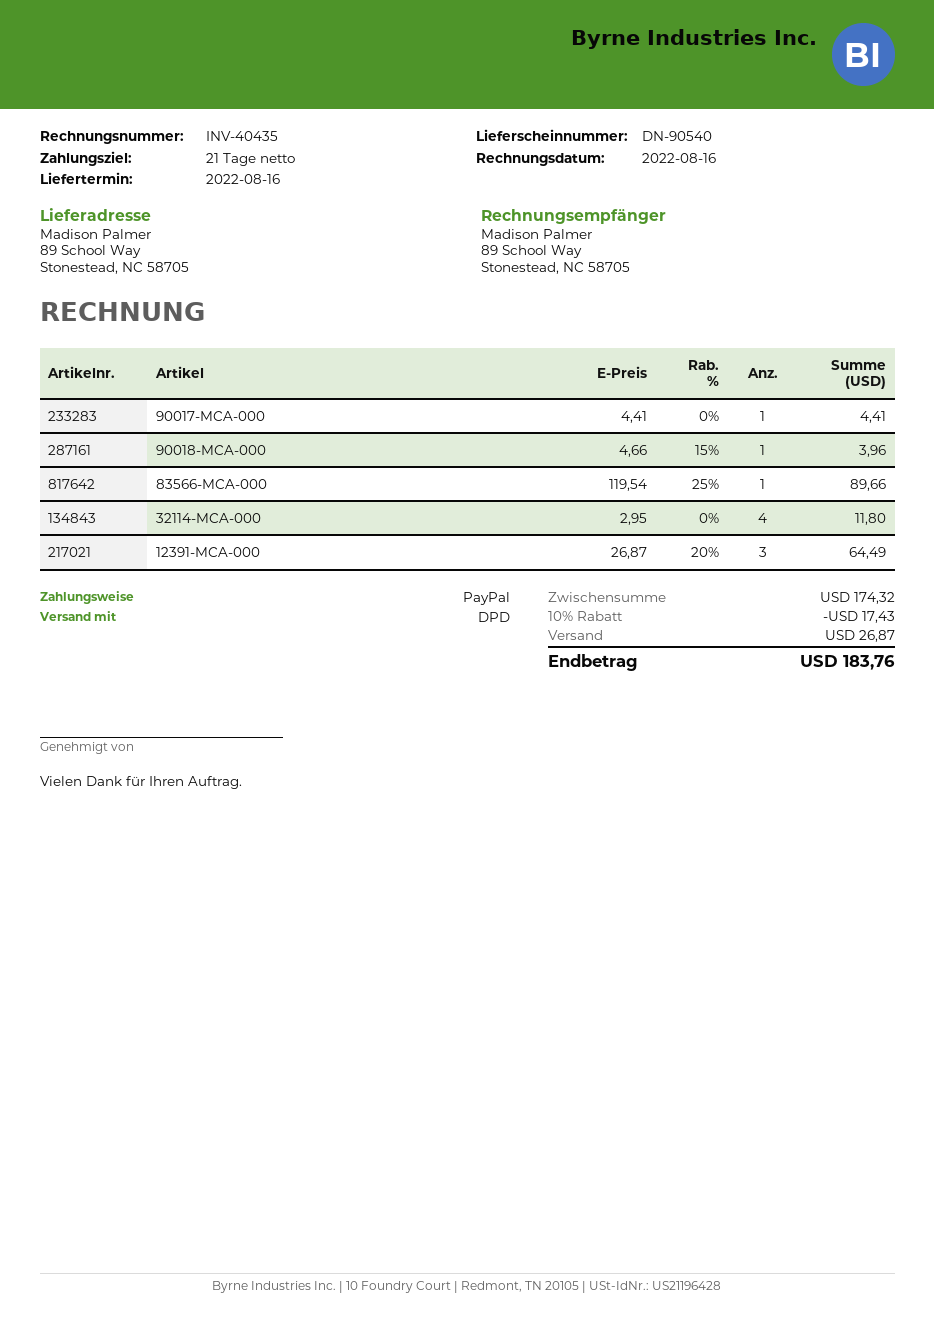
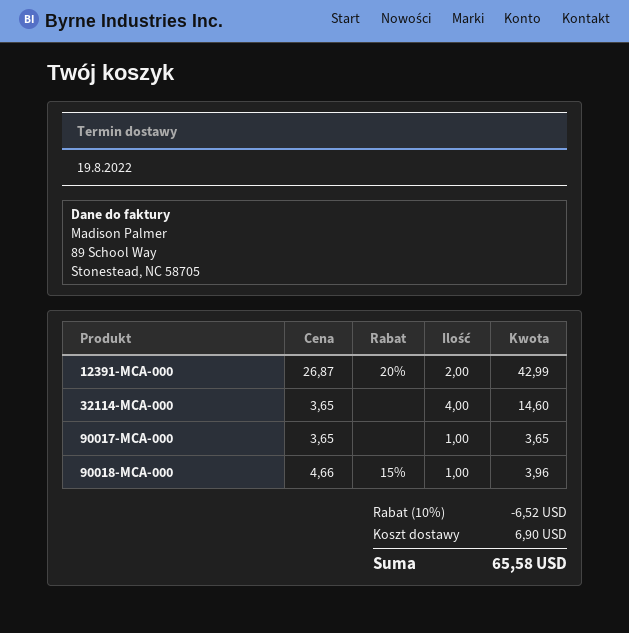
delivery date: 2022-08-16 -> 2022-08-19
90017-MCA-000: 1 x 4.41 = 4.41 -> 1 x 3.65 = 3.65
83566-MCA-000: 1 x 119.54 - 25% = 89.66 -> none
32114-MCA-000: 4 x 2.95 = 11.80 -> 4 x 3.65 = 14.60
12391-MCA-000: 3 x 26.87 - 20% = 64.49 -> 2 x 26.87 - 20% = 42.99
discount: 10% = 17.43 -> 10% = 6.52
shipping: 26.87 -> 6.90
total: 183.76 -> 65.58

